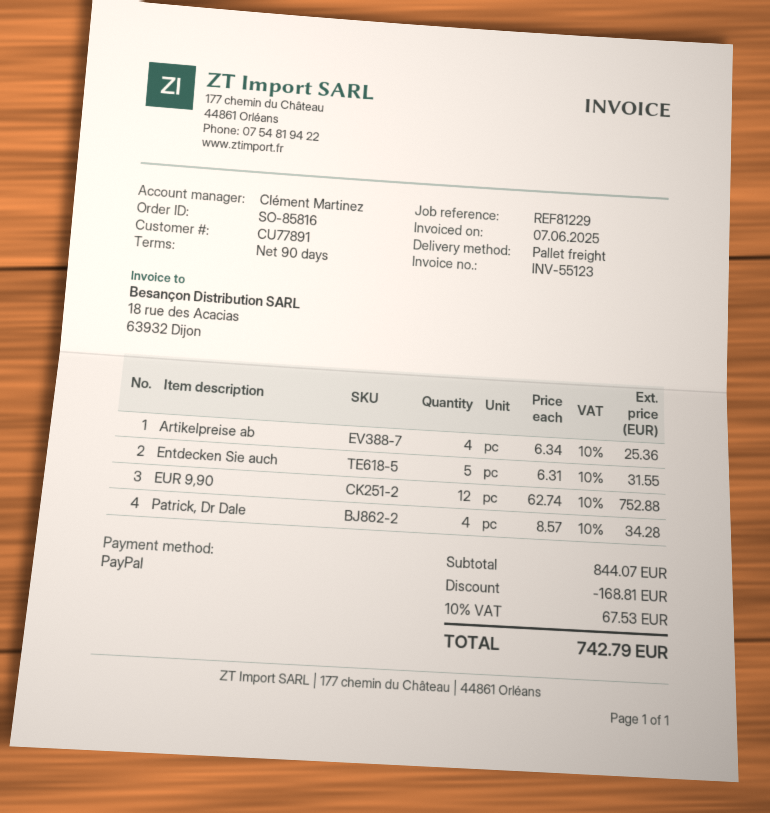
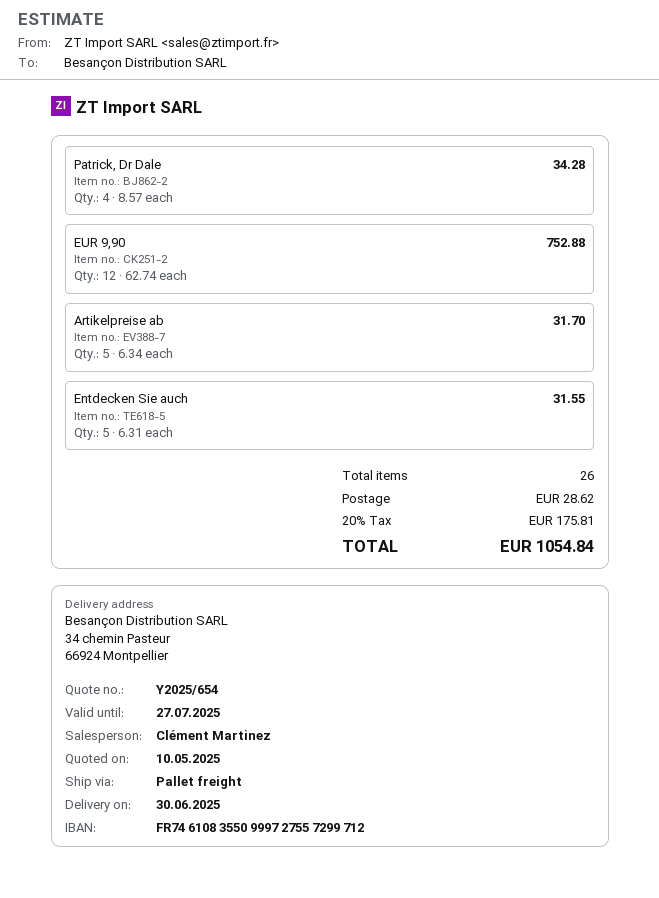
Artikelpreise ab: 4 x 6.34 = 25.36 -> 5 x 6.34 = 31.70
discount: 168.81 -> none
shipping: none -> 28.62
tax: 10% = 67.53 -> 20% = 175.81
total: 742.79 -> 1054.84

